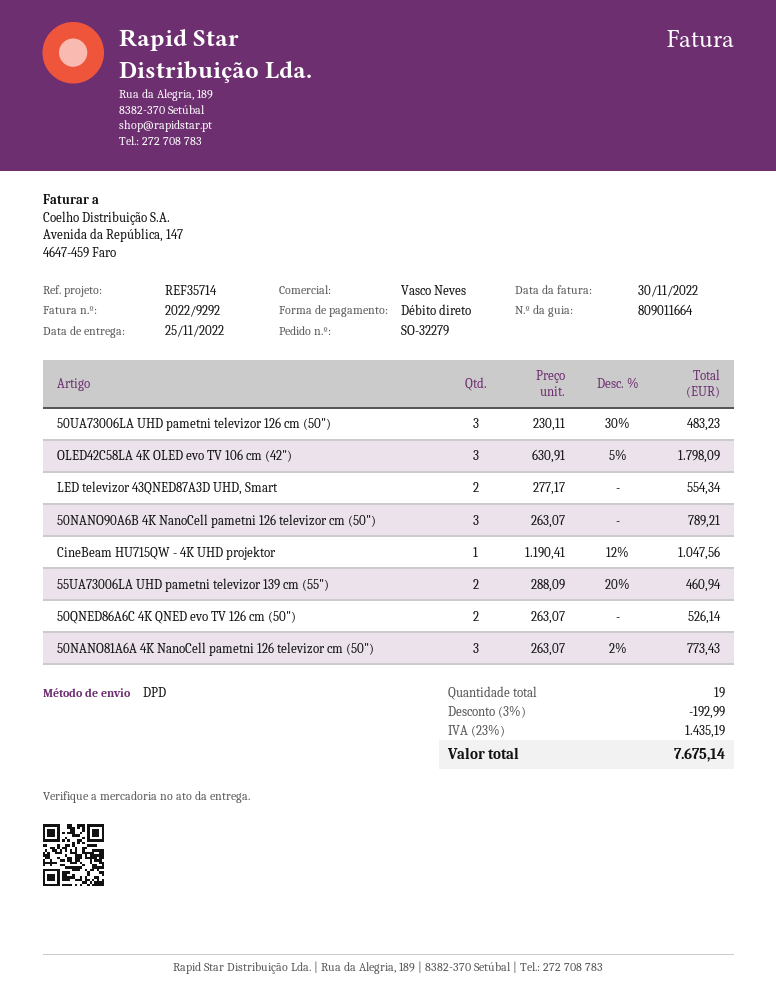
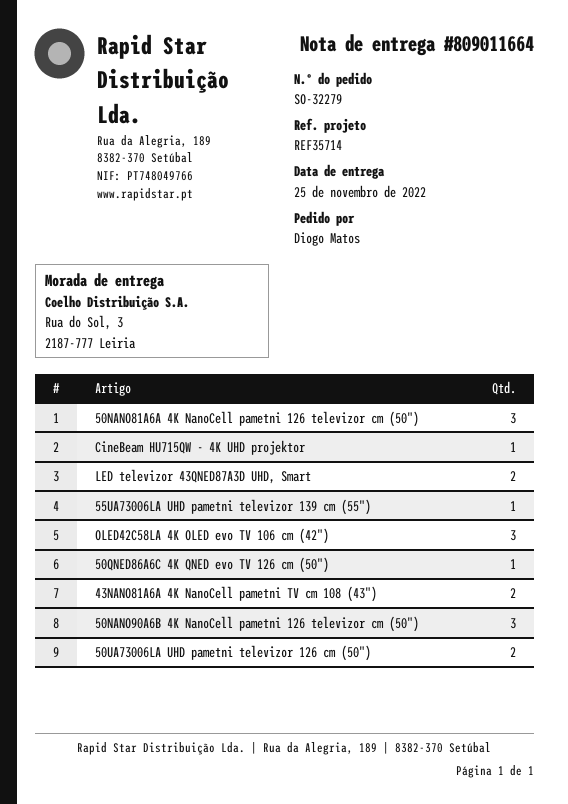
50UA73006LA UHD pametni televizor 126 cm (50"): 3 -> 2
55UA73006LA UHD pametni televizor 139 cm (55"): 2 -> 1
50QNED86A6C 4K QNED evo TV 126 cm (50"): 2 -> 1
43NANO81A6A 4K NanoCell pametni TV cm 108 (43"): none -> 2

